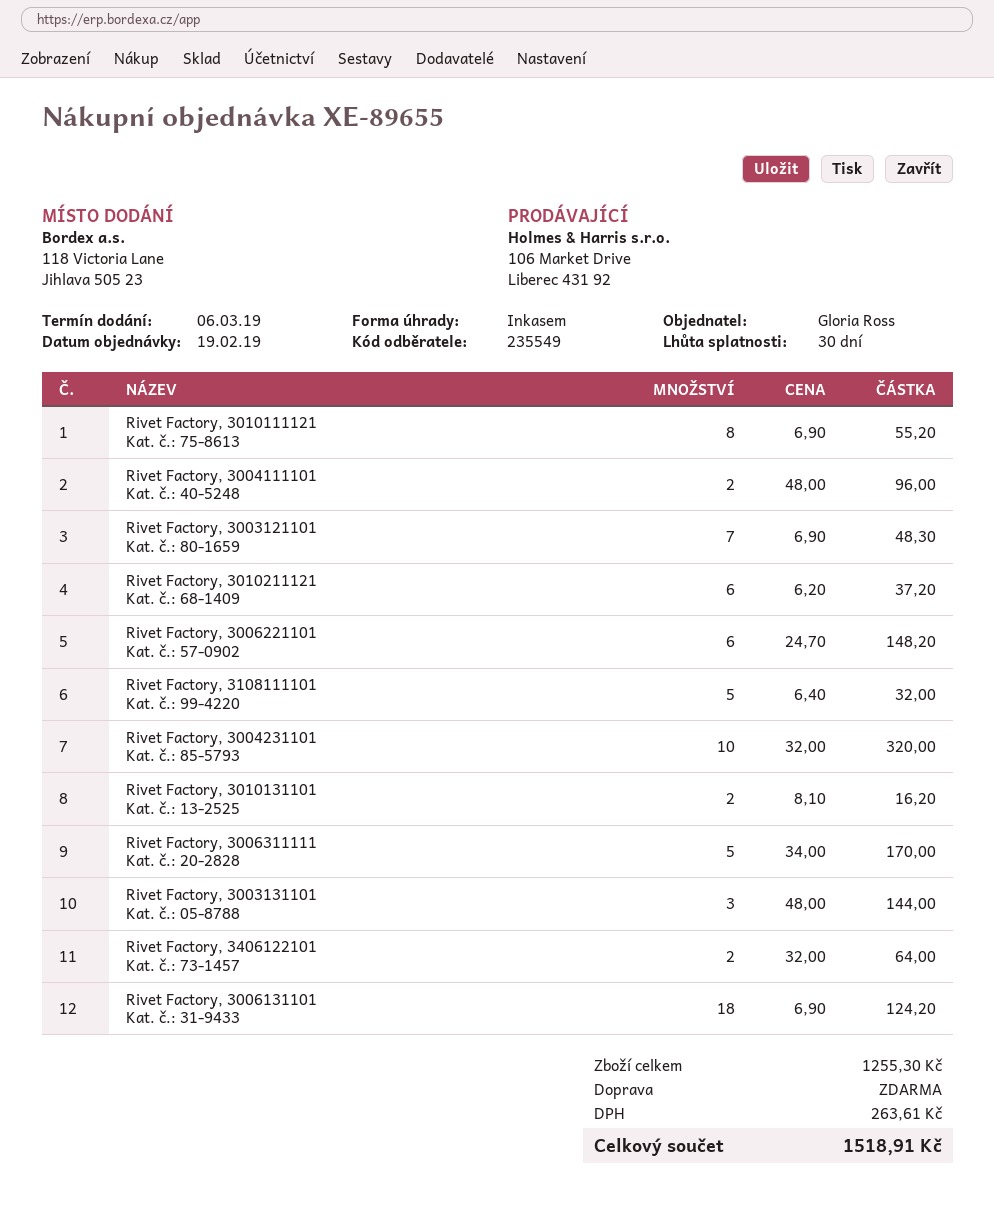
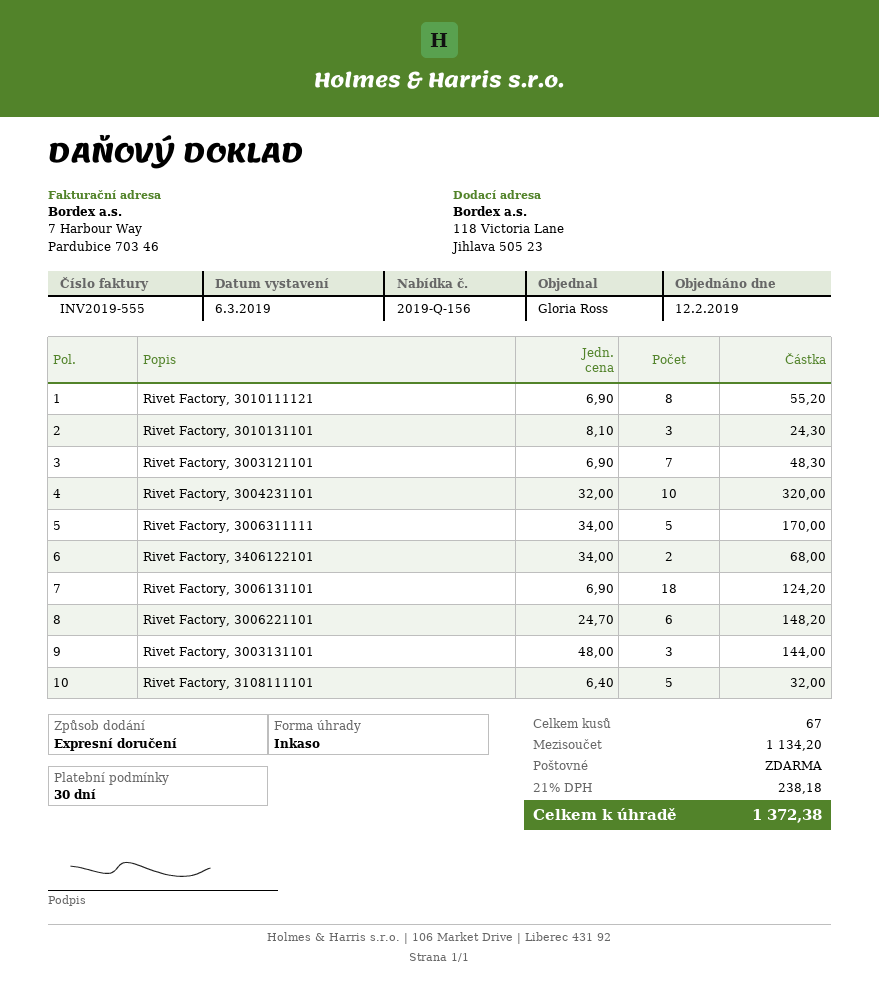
order date: 2019-02-19 -> 2019-02-12
Rivet Factory, 3004111101: 2 x 48.00 = 96.00 -> none
Rivet Factory, 3010211121: 6 x 6.20 = 37.20 -> none
Rivet Factory, 3010131101: 2 x 8.10 = 16.20 -> 3 x 8.10 = 24.30
Rivet Factory, 3406122101: 2 x 32.00 = 64.00 -> 2 x 34.00 = 68.00
subtotal: 1255.30 -> 1134.20
tax: 263.61 -> 238.18
total: 1518.91 -> 1372.38

